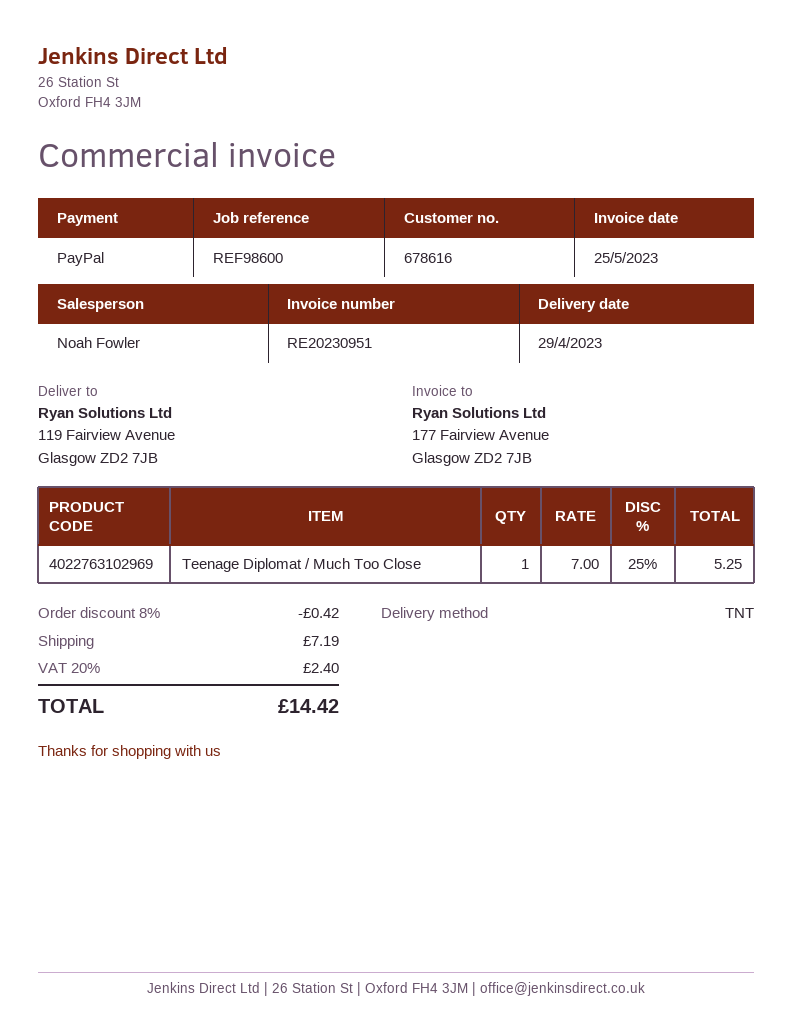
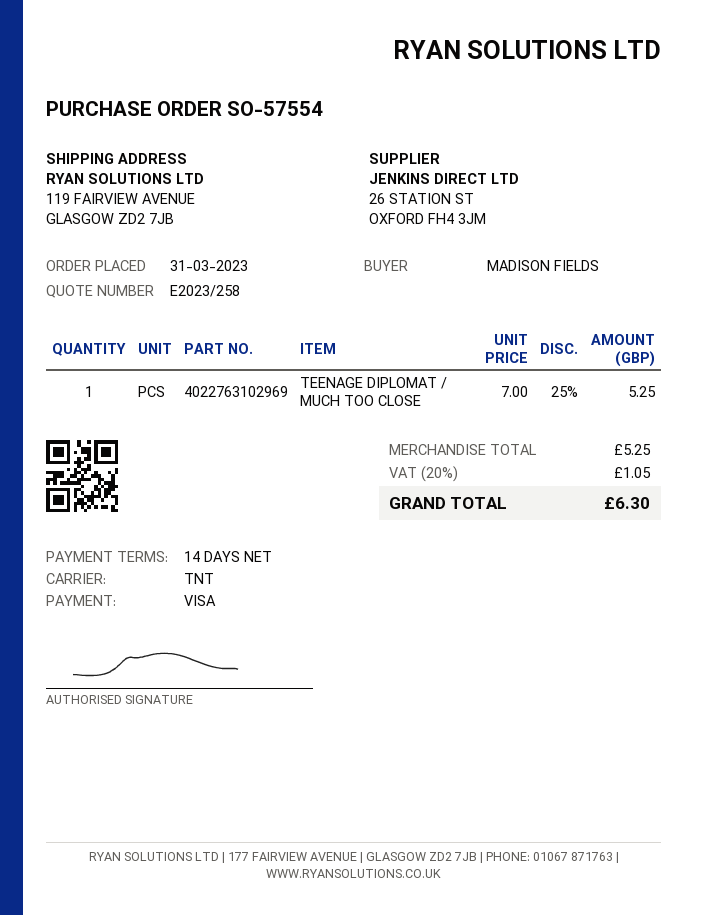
payment method: PayPal -> Visa
discount: 8% = 0.42 -> none
shipping: 7.19 -> none
tax: 20% = 2.40 -> 20% = 1.05
total: 14.42 -> 6.30

